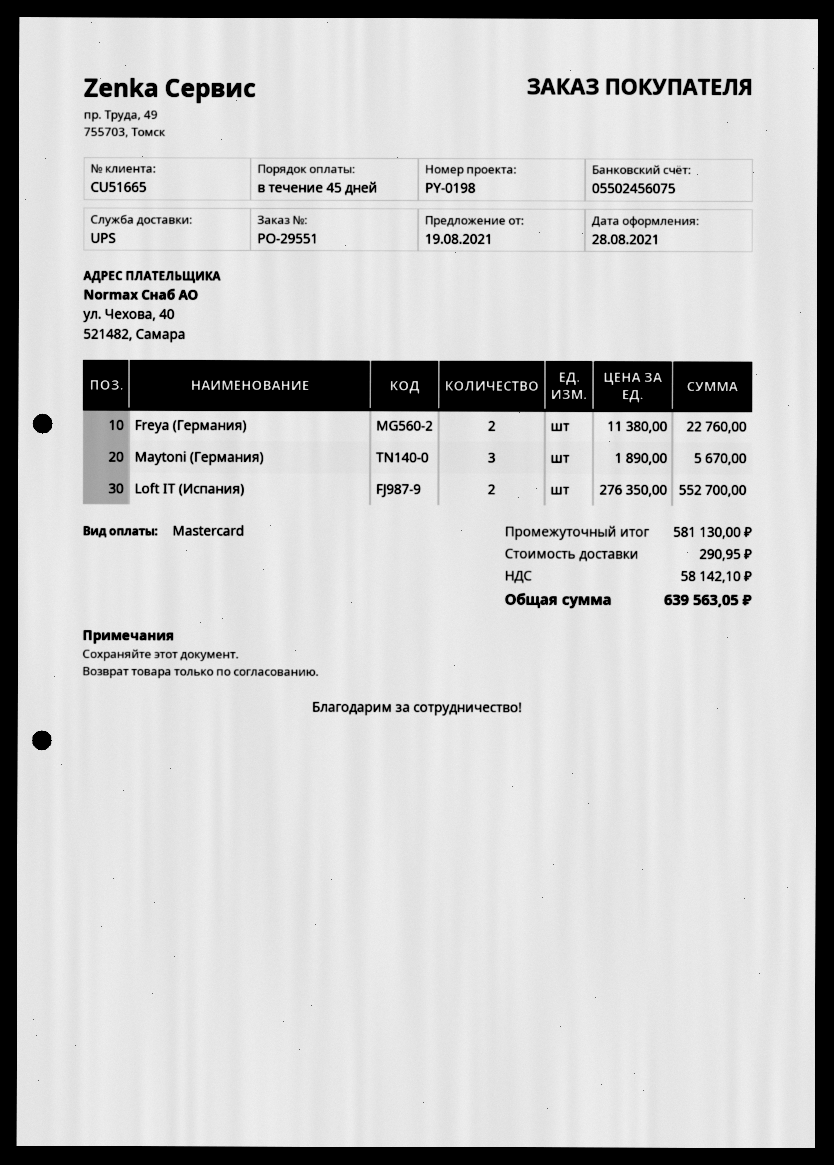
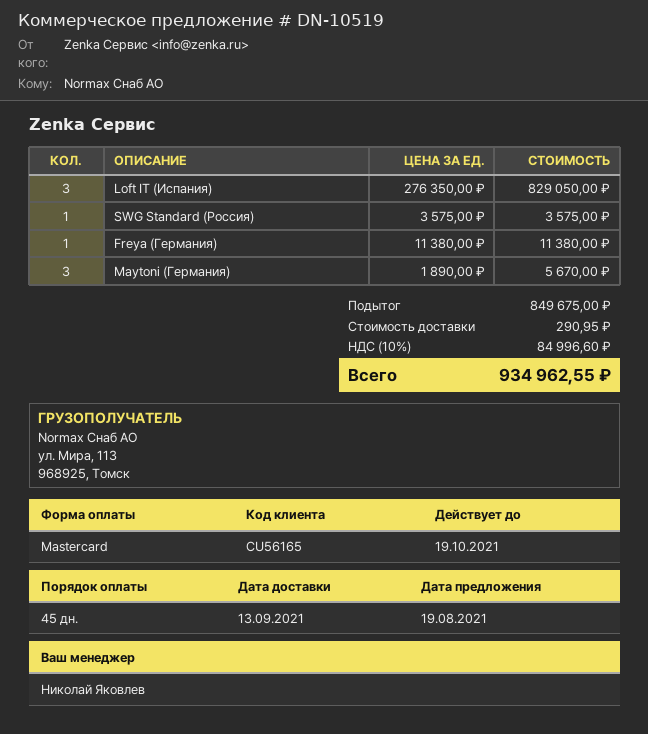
customer number: CU51665 -> CU56165
Freya (Германия): 2 x 11380.00 = 22760.00 -> 1 x 11380.00 = 11380.00
Loft IT (Испания): 2 x 276350.00 = 552700.00 -> 3 x 276350.00 = 829050.00
SWG Standard (Россия): none -> 1 x 3575.00 = 3575.00
subtotal: 581130.00 -> 849675.00
tax: 58142.10 -> 84996.60
total: 639563.05 -> 934962.55

